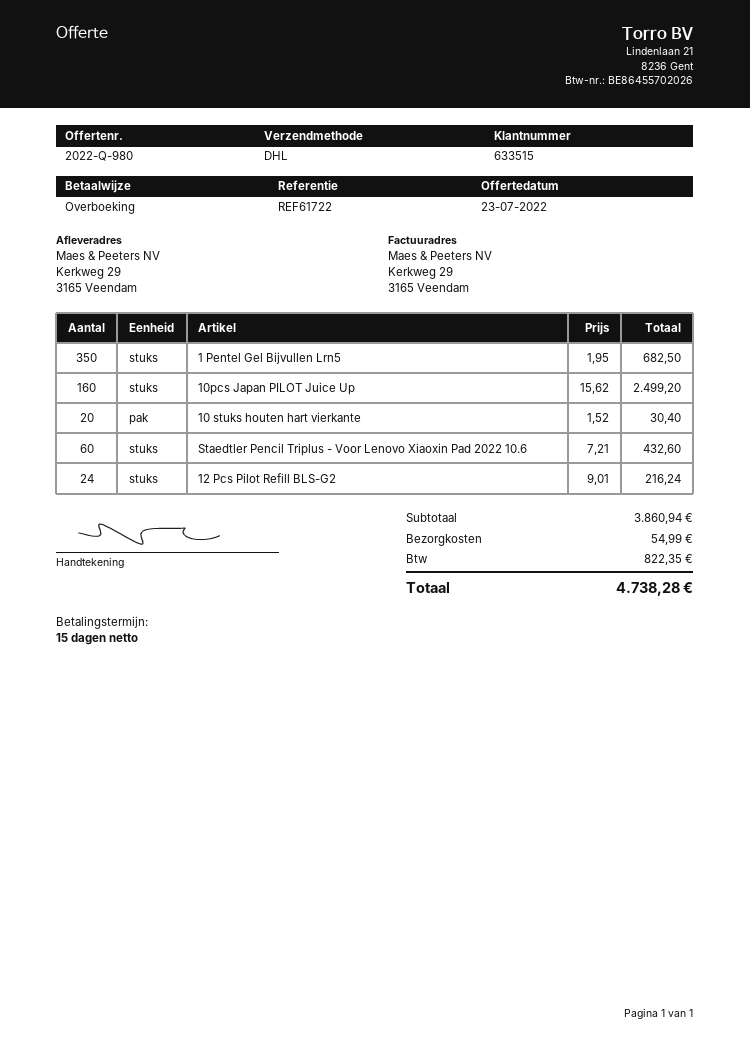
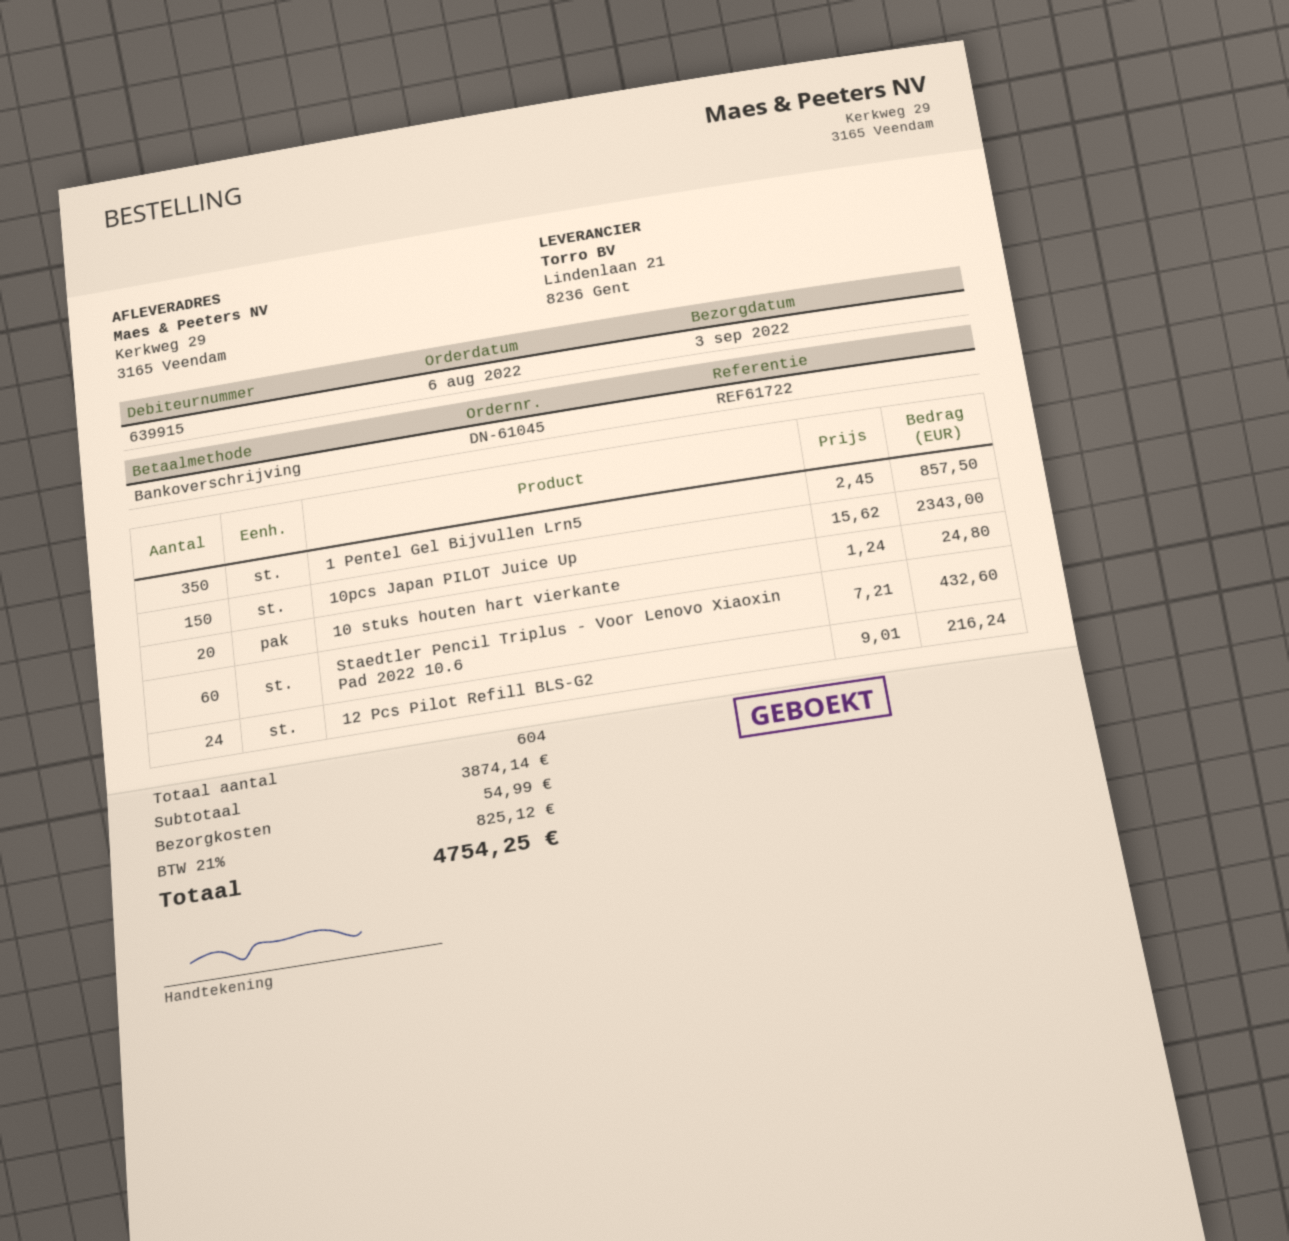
customer number: 633515 -> 639915
1 Pentel Gel Bijvullen Lrn5: 350 x 1.95 = 682.50 -> 350 x 2.45 = 857.50
10pcs Japan PILOT Juice Up: 160 x 15.62 = 2499.20 -> 150 x 15.62 = 2343.00
10 stuks houten hart vierkante: 20 x 1.52 = 30.40 -> 20 x 1.24 = 24.80
subtotal: 3860.94 -> 3874.14
tax: 822.35 -> 825.12
total: 4738.28 -> 4754.25

